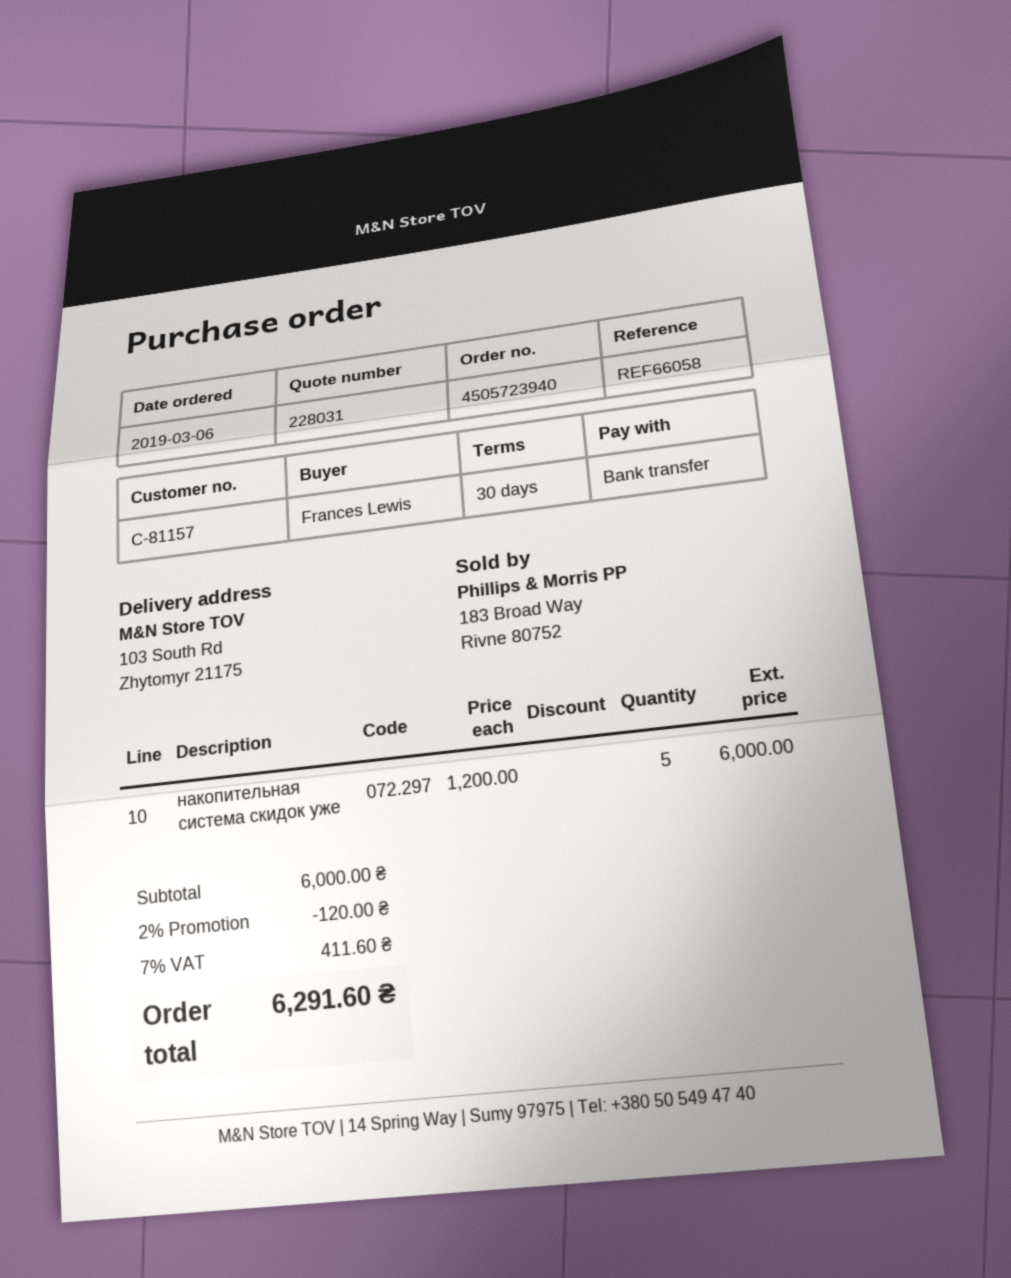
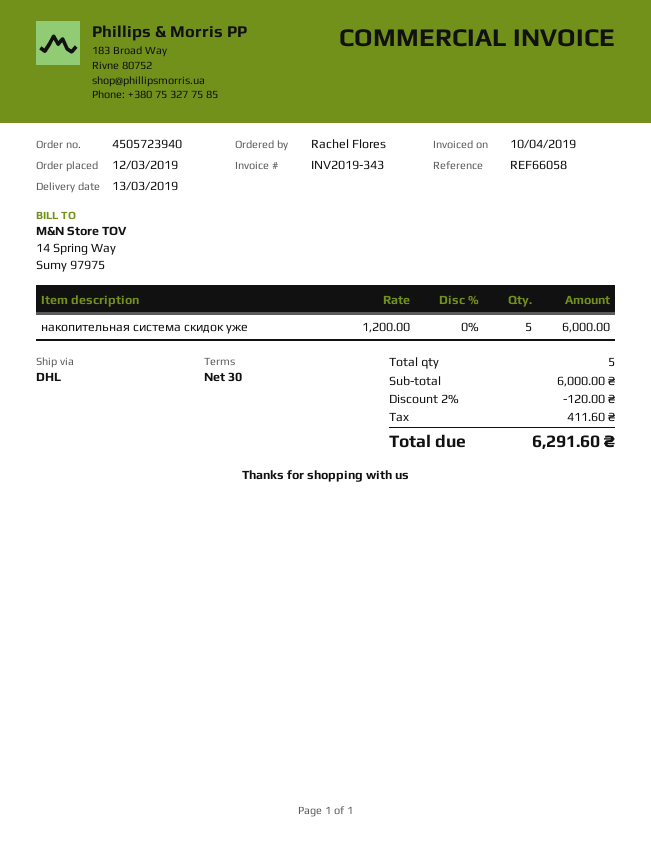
order date: 2019-03-06 -> 2019-03-12
ordered by: Frances Lewis -> Rachel Flores

